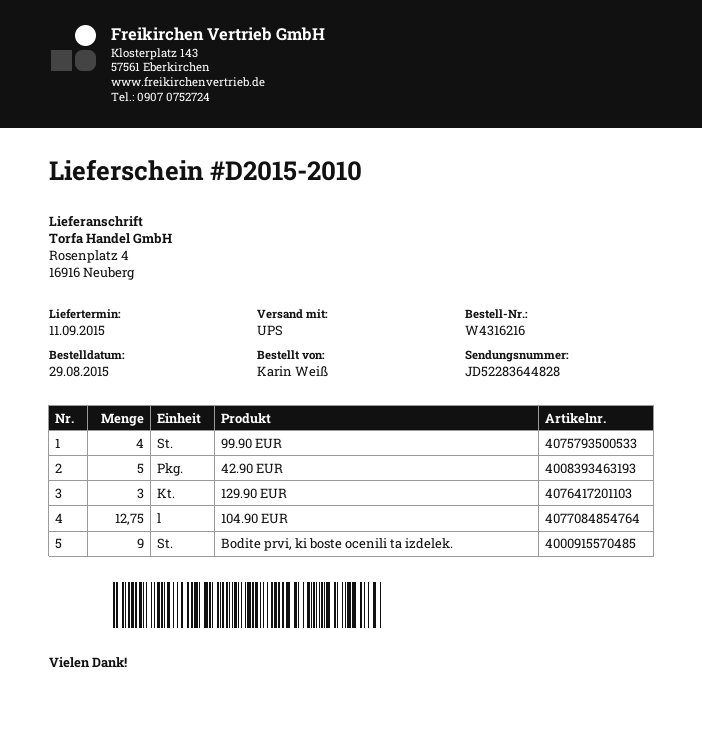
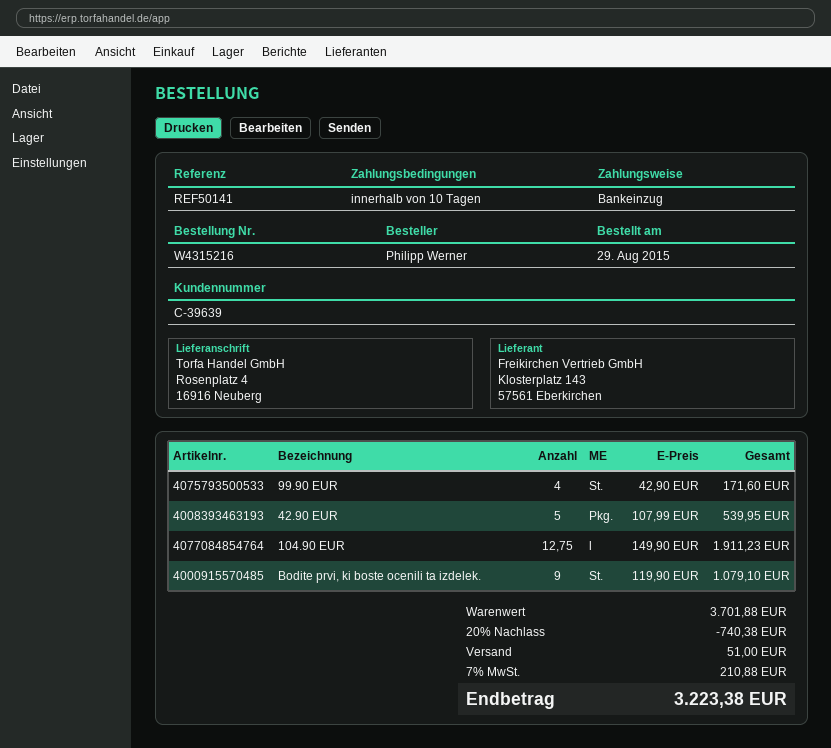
order number: W4316216 -> W4315216
ordered by: Karin Weiß -> Philipp Werner
129.90 EUR: 3 -> none

